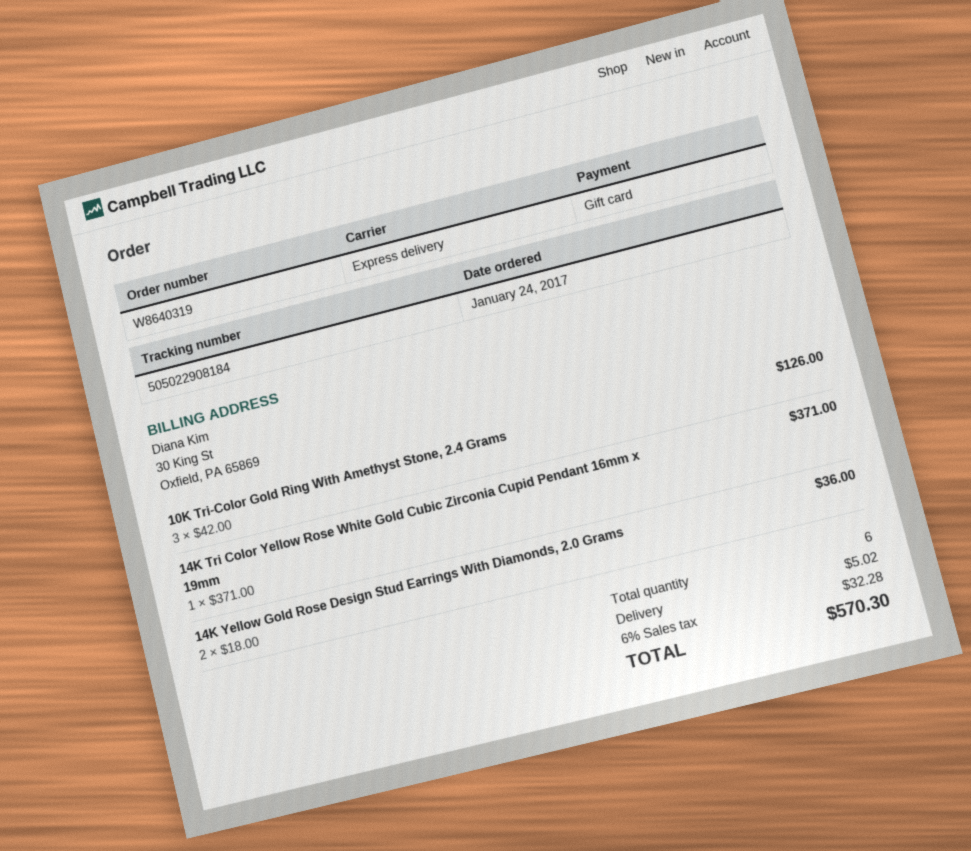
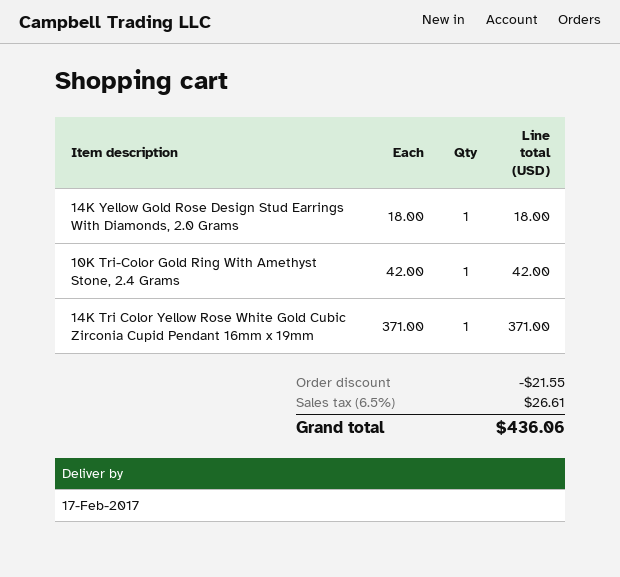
10K Tri-Color Gold Ring With Amethyst Stone, 2.4 Grams: 3 x 42.00 = 126.00 -> 1 x 42.00 = 42.00
14K Yellow Gold Rose Design Stud Earrings With Diamonds, 2.0 Grams: 2 x 18.00 = 36.00 -> 1 x 18.00 = 18.00
discount: none -> 21.55
shipping: 5.02 -> none
tax: 6% = 32.28 -> 6.5% = 26.61
total: 570.30 -> 436.06

